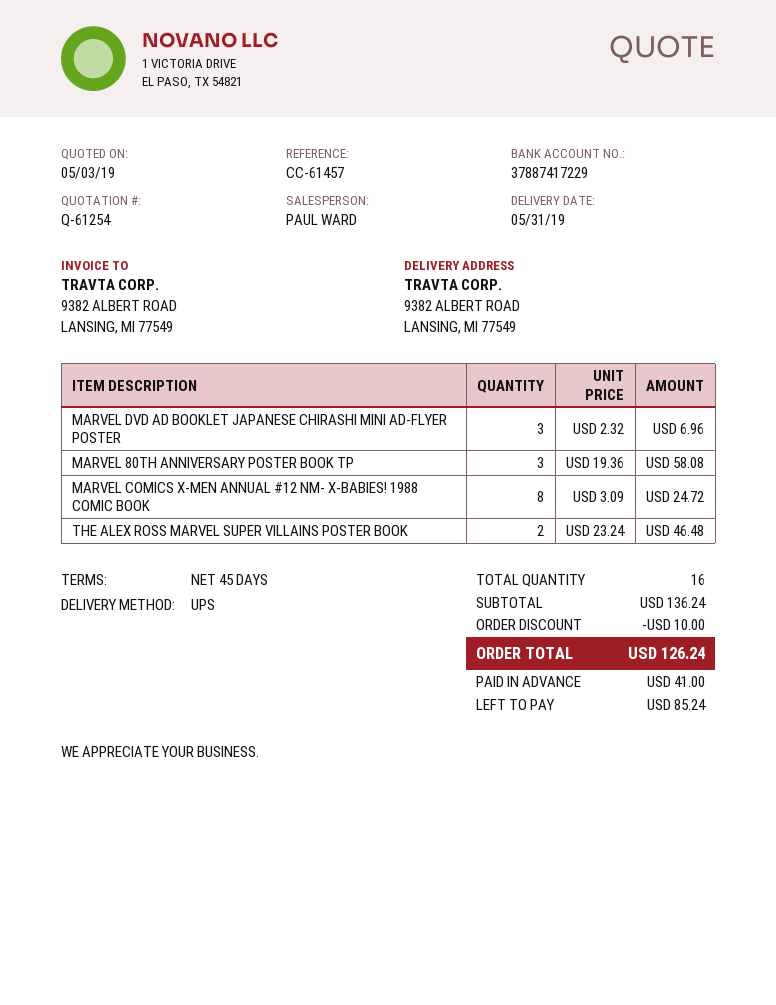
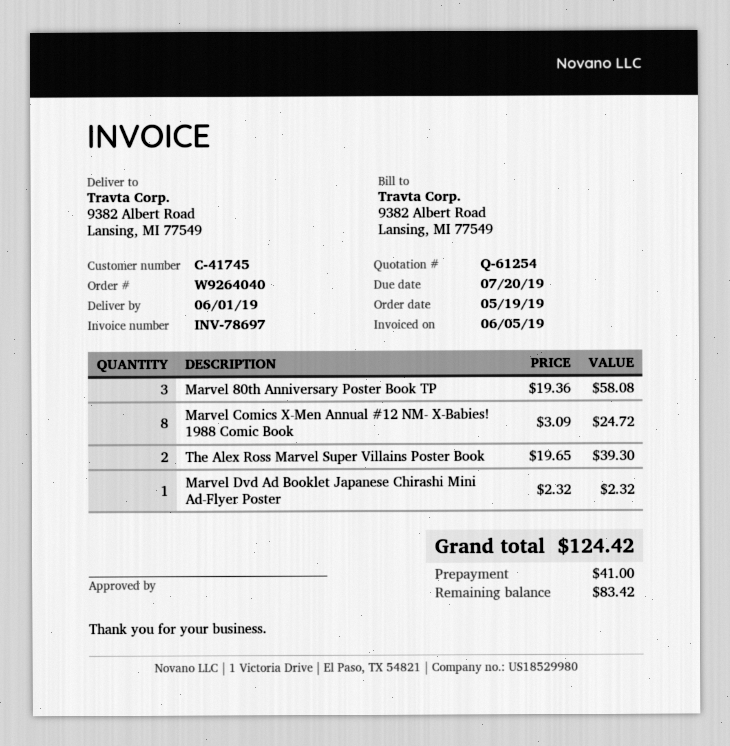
delivery date: 2019-05-31 -> 2019-06-01
MARVEL DVD AD BOOKLET JAPANESE CHIRASHI MINI AD-FLYER POSTER: 3 x 2.32 = 6.96 -> 1 x 2.32 = 2.32
THE ALEX ROSS MARVEL SUPER VILLAINS POSTER BOOK: 2 x 23.24 = 46.48 -> 2 x 19.65 = 39.30
discount: 10.00 -> none
total: 126.24 -> 124.42
balance: 85.24 -> 83.42

